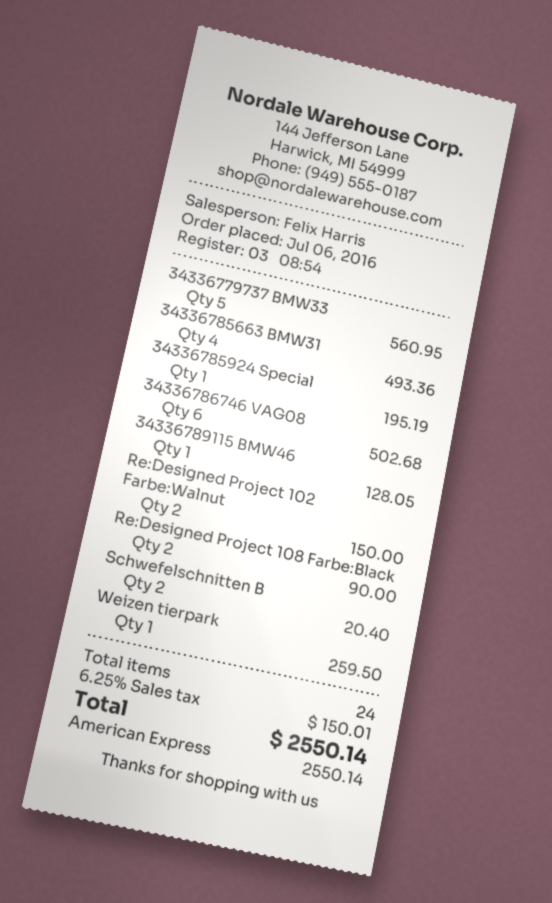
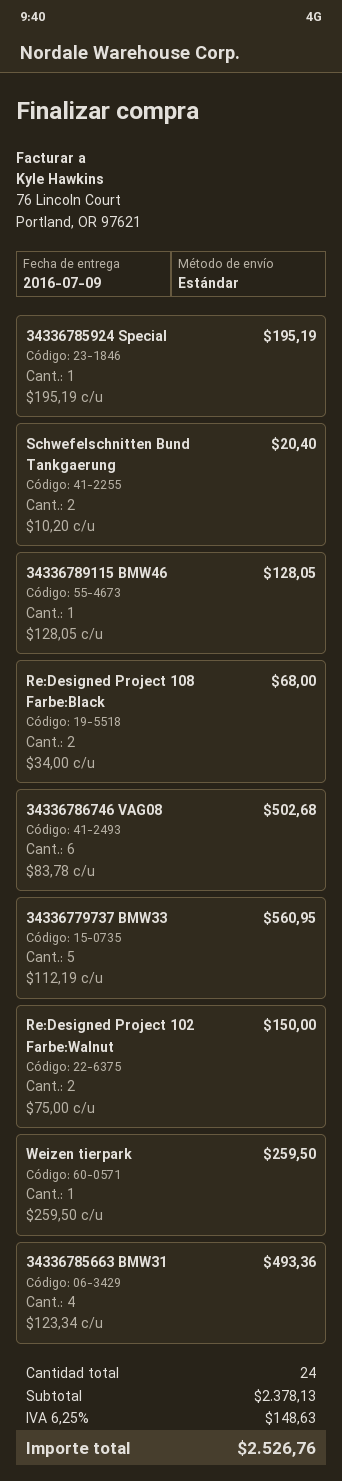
Re:Designed Project 108 Farbe:Black: 2 for 90.00 -> 2 for 68.00
tax: 6.25% = 150.01 -> 6.25% = 148.63
total: 2550.14 -> 2526.76

